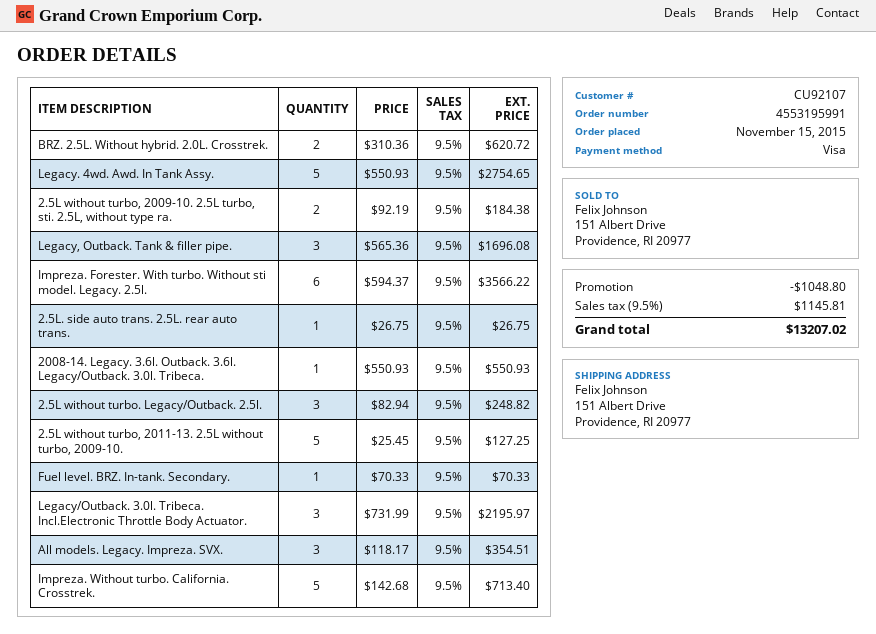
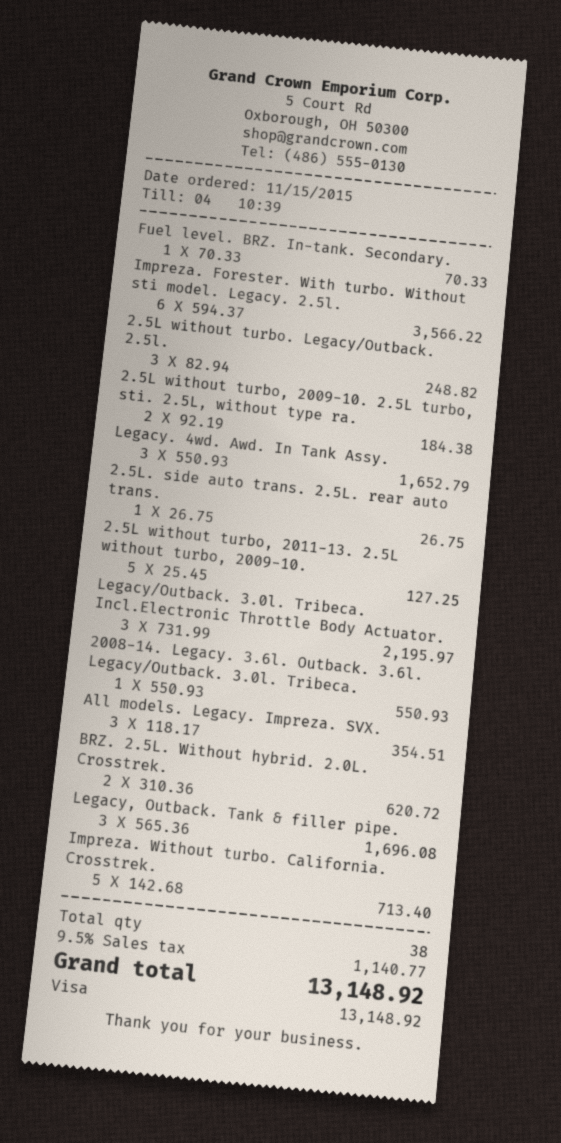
Legacy. 4wd. Awd. In Tank Assy.: 5 x 550.93 = 2754.65 -> 3 x 550.93 = 1652.79
discount: 1048.80 -> none
tax: 9.5% = 1145.81 -> 9.5% = 1140.77
total: 13207.02 -> 13148.92

